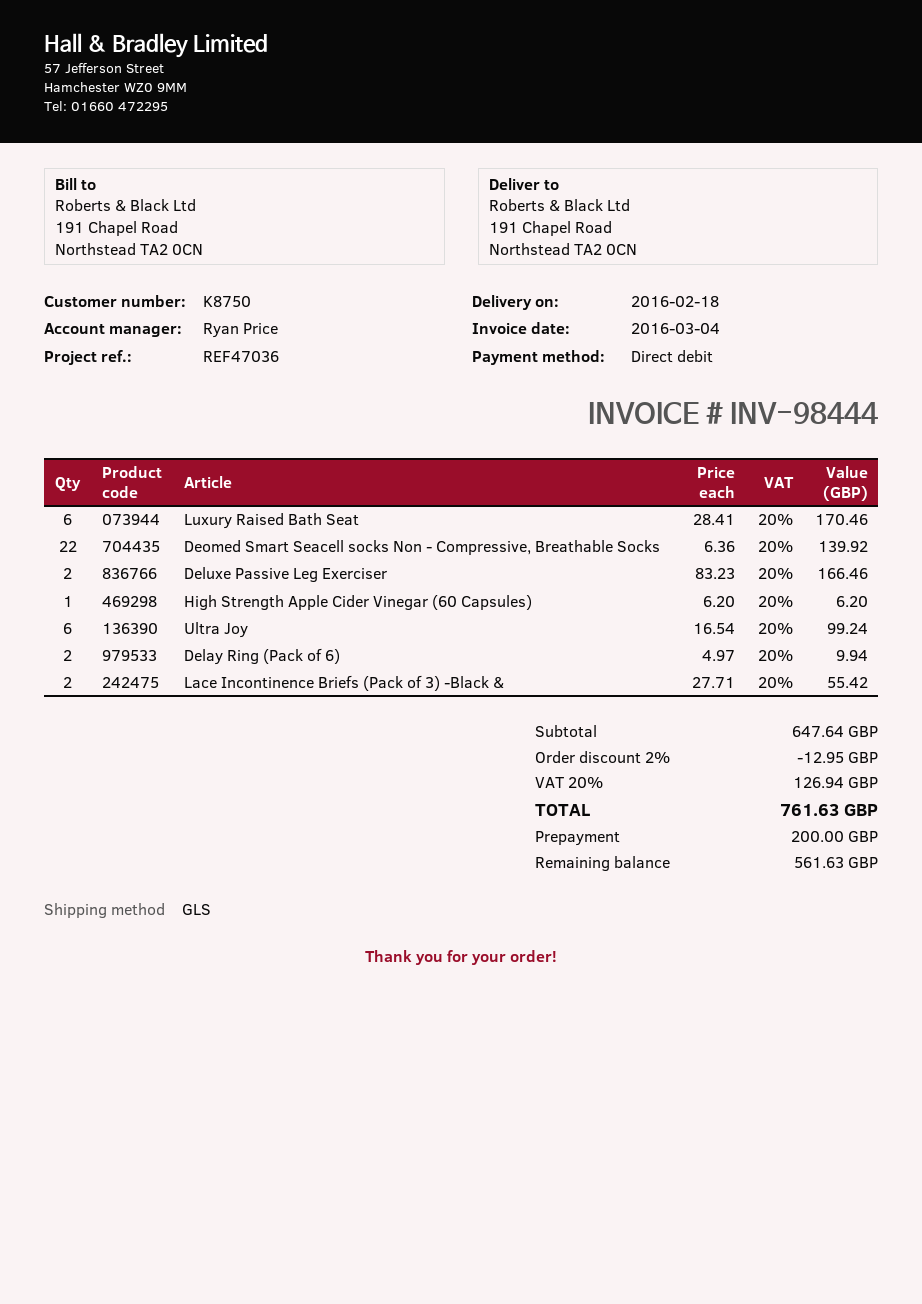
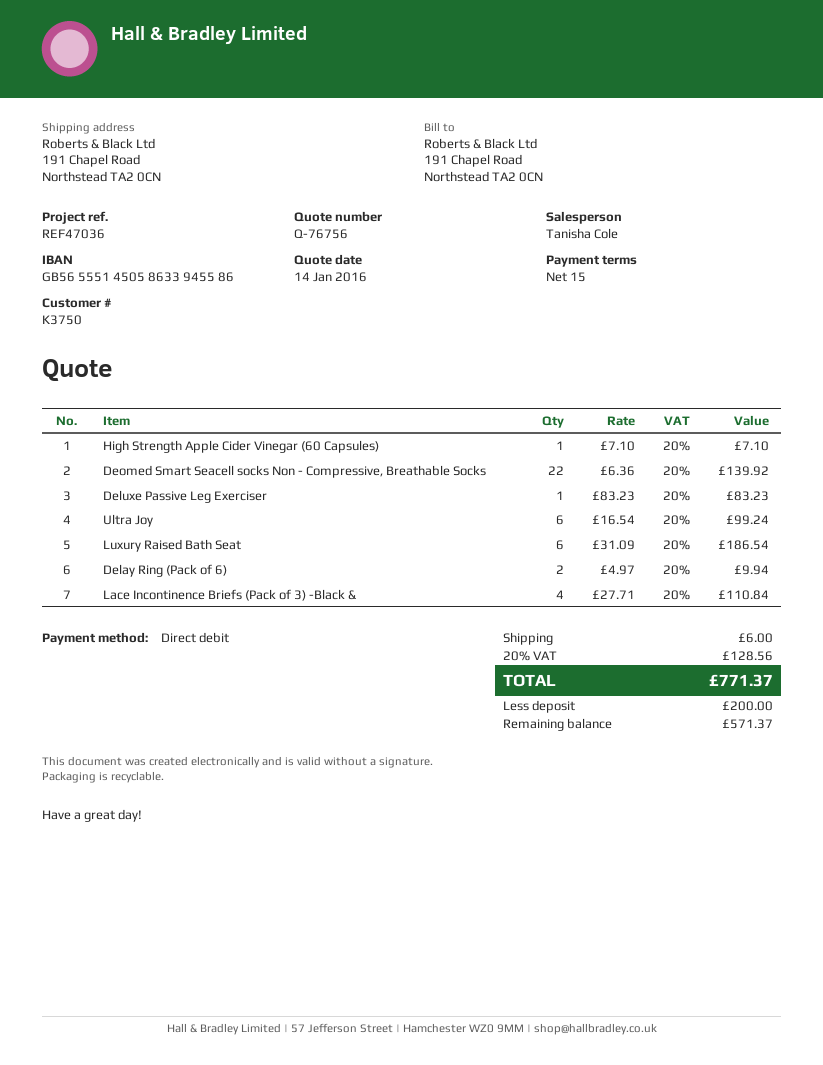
customer number: K8750 -> K3750
sales rep: Ryan Price -> Tanisha Cole
Luxury Raised Bath Seat: 6 x 28.41 = 170.46 -> 6 x 31.09 = 186.54
Deluxe Passive Leg Exerciser: 2 x 83.23 = 166.46 -> 1 x 83.23 = 83.23
High Strength Apple Cider Vinegar (60 Capsules): 1 x 6.20 = 6.20 -> 1 x 7.10 = 7.10
Lace Incontinence Briefs (Pack of 3) -Black &: 2 x 27.71 = 55.42 -> 4 x 27.71 = 110.84
discount: 2% = 12.95 -> none
shipping: none -> 6.00
tax: 20% = 126.94 -> 20% = 128.56
total: 761.63 -> 771.37
balance: 561.63 -> 571.37

